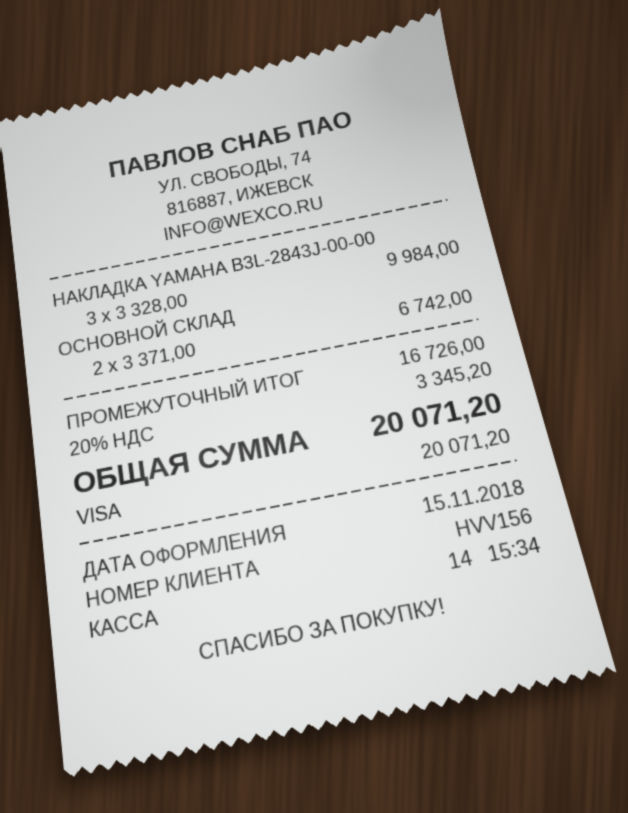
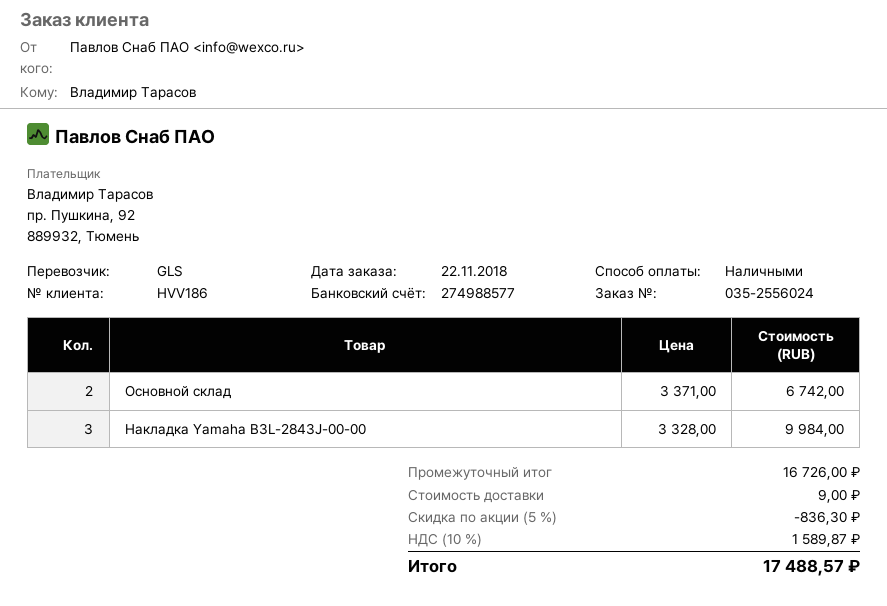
order date: 2018-11-15 -> 2018-11-22
customer number: HVV156 -> HVV186
payment method: Visa -> cash
discount: none -> 5% = 836.30
shipping: none -> 9.00
tax: 20% = 3345.20 -> 10% = 1589.87
total: 20071.20 -> 17488.57

